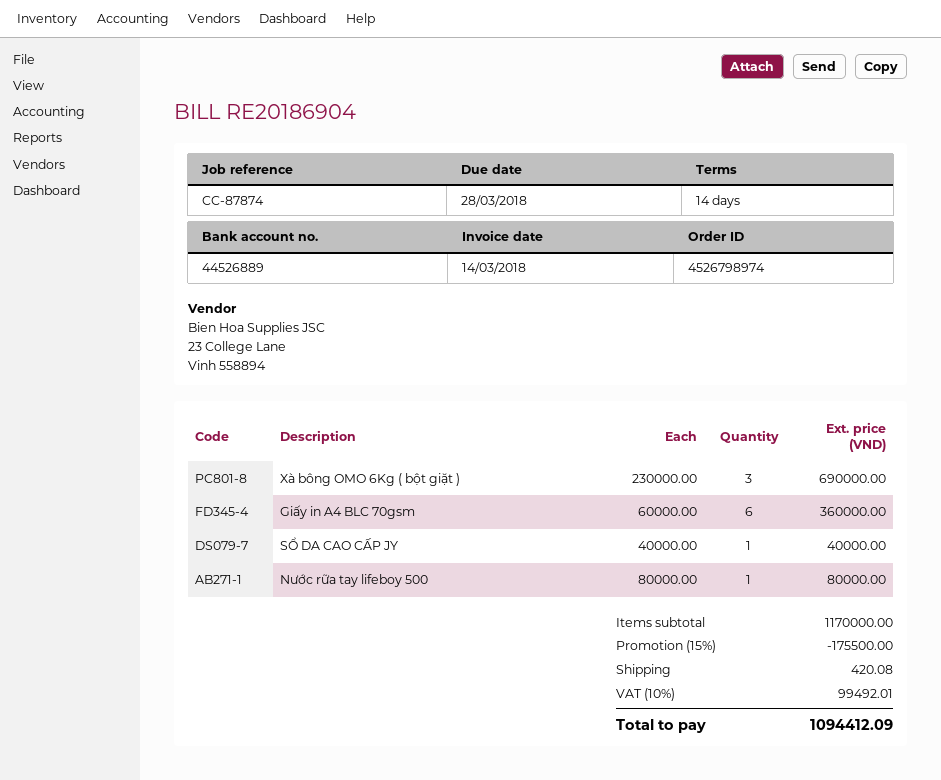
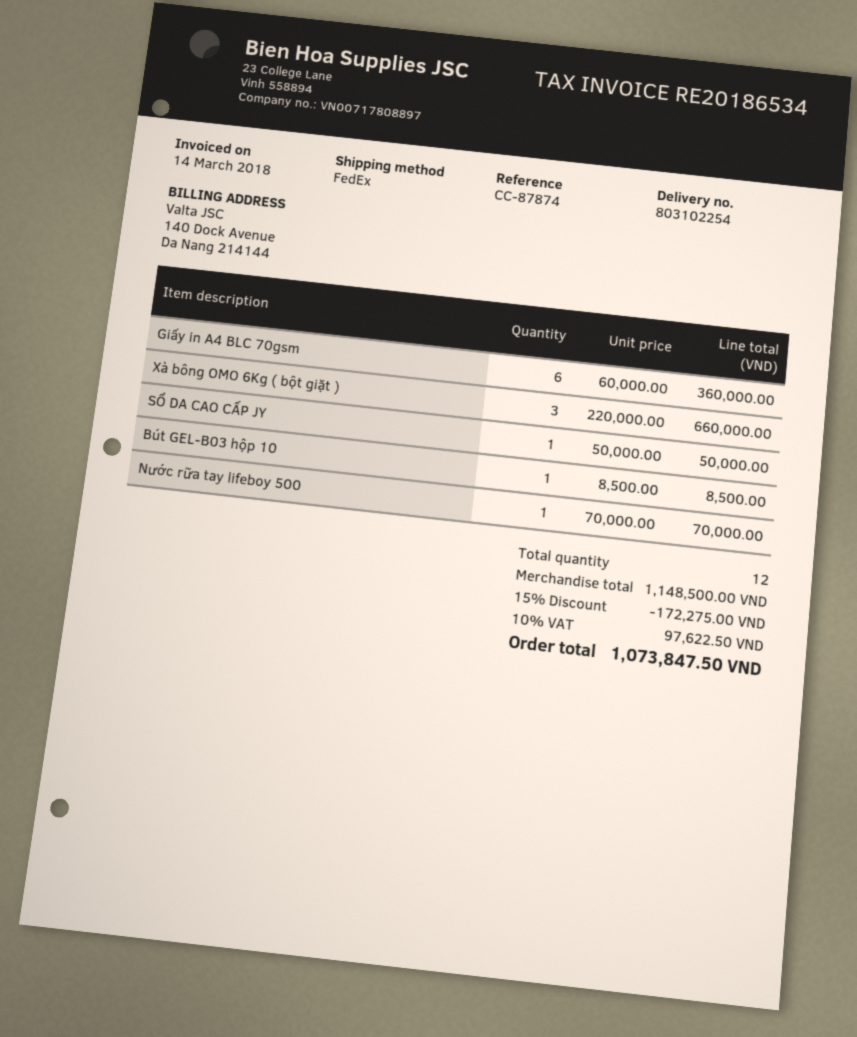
invoice number: RE20186904 -> RE20186534
Xà bông OMO 6Kg ( bột giặt ): 3 x 230000.00 = 690000.00 -> 3 x 220000.00 = 660000.00
SỔ DA CAO CẤP JY: 1 x 40000.00 = 40000.00 -> 1 x 50000.00 = 50000.00
Nước rữa tay lifeboy 500: 1 x 80000.00 = 80000.00 -> 1 x 70000.00 = 70000.00
Bút GEL-B03 hộp 10: none -> 1 x 8500.00 = 8500.00
subtotal: 1170000.00 -> 1148500.00
discount: 15% = 175500.00 -> 15% = 172275.00
shipping: 420.08 -> none
tax: 10% = 99492.01 -> 10% = 97622.50
total: 1094412.09 -> 1073847.50

